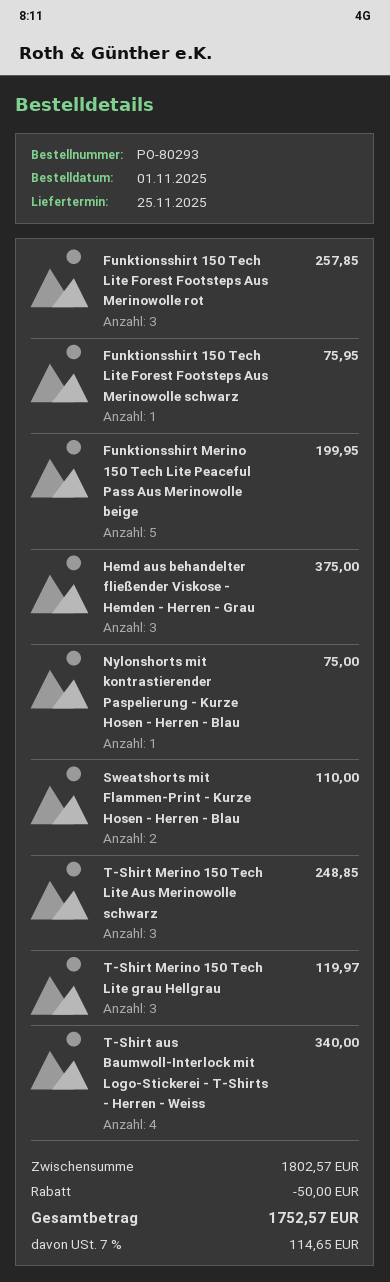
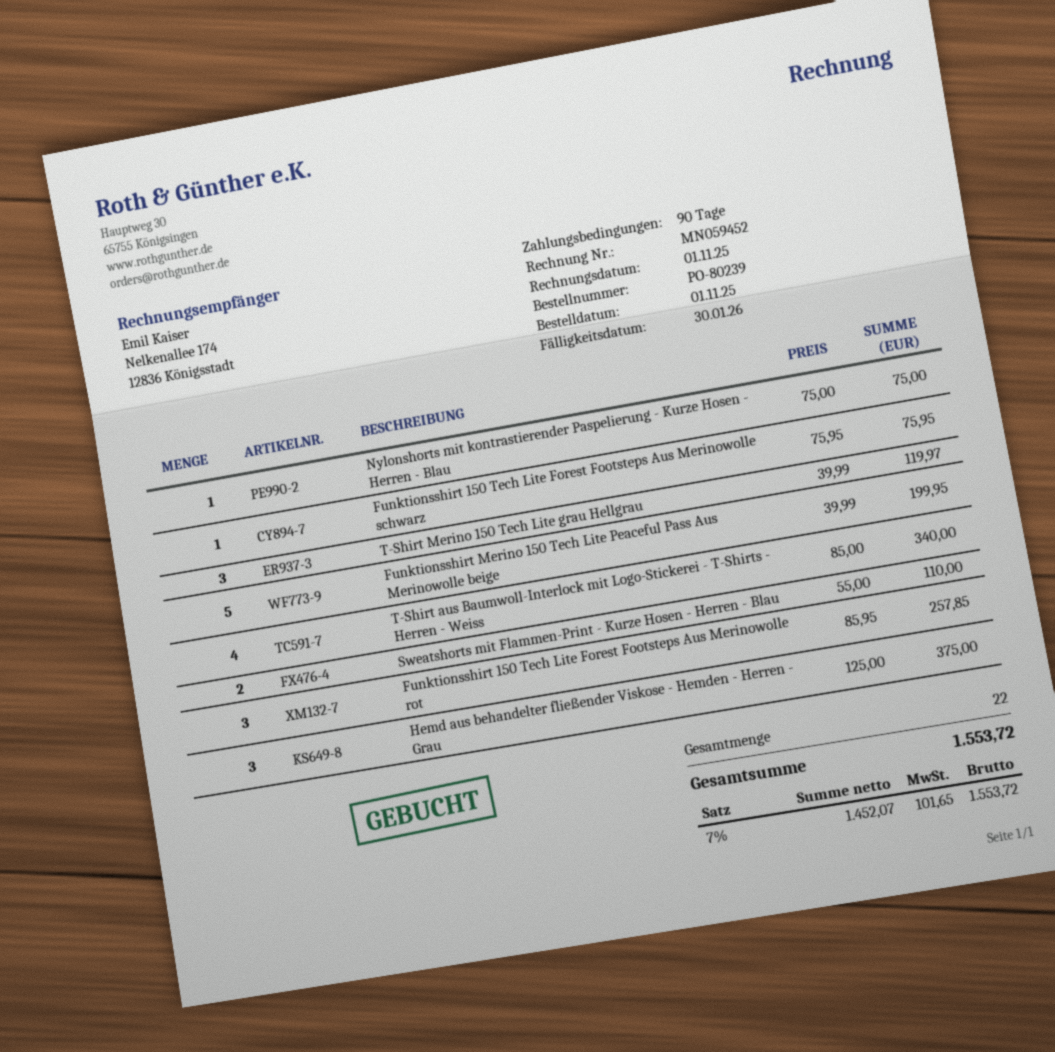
order number: PO-80293 -> PO-80239
T-Shirt Merino 150 Tech Lite Aus Merinowolle schwarz: 3 for 248.85 -> none
discount: 50.00 -> none
tax: 7% = 114.65 -> 7% = 101.65
total: 1752.57 -> 1553.72

